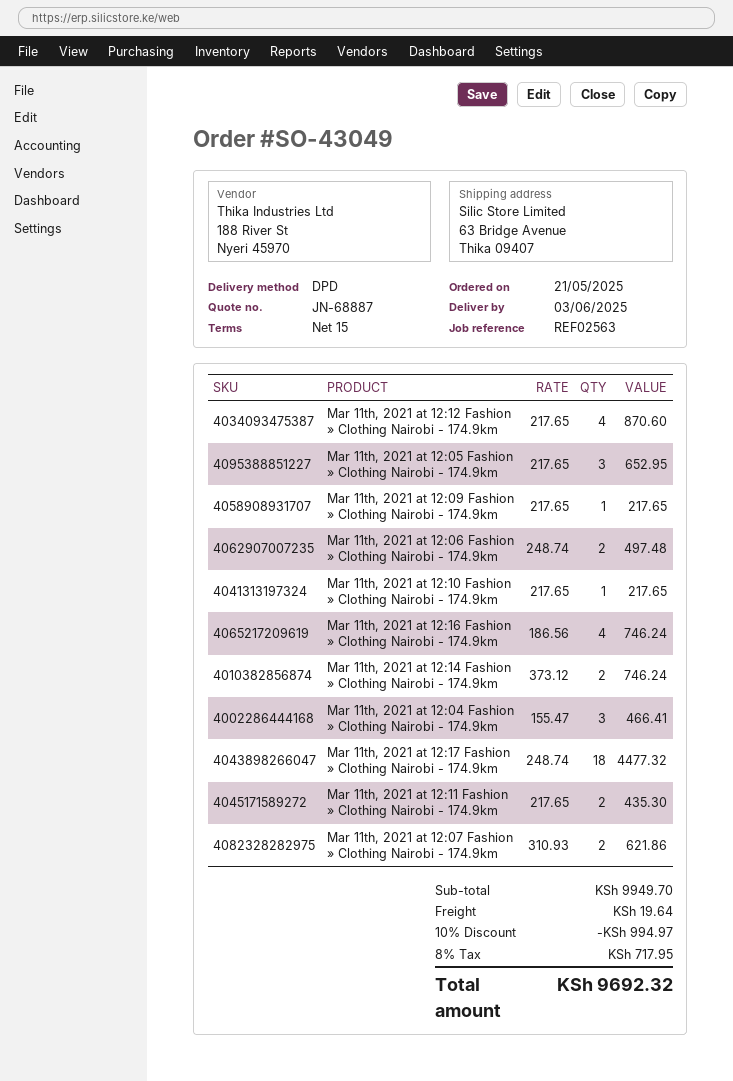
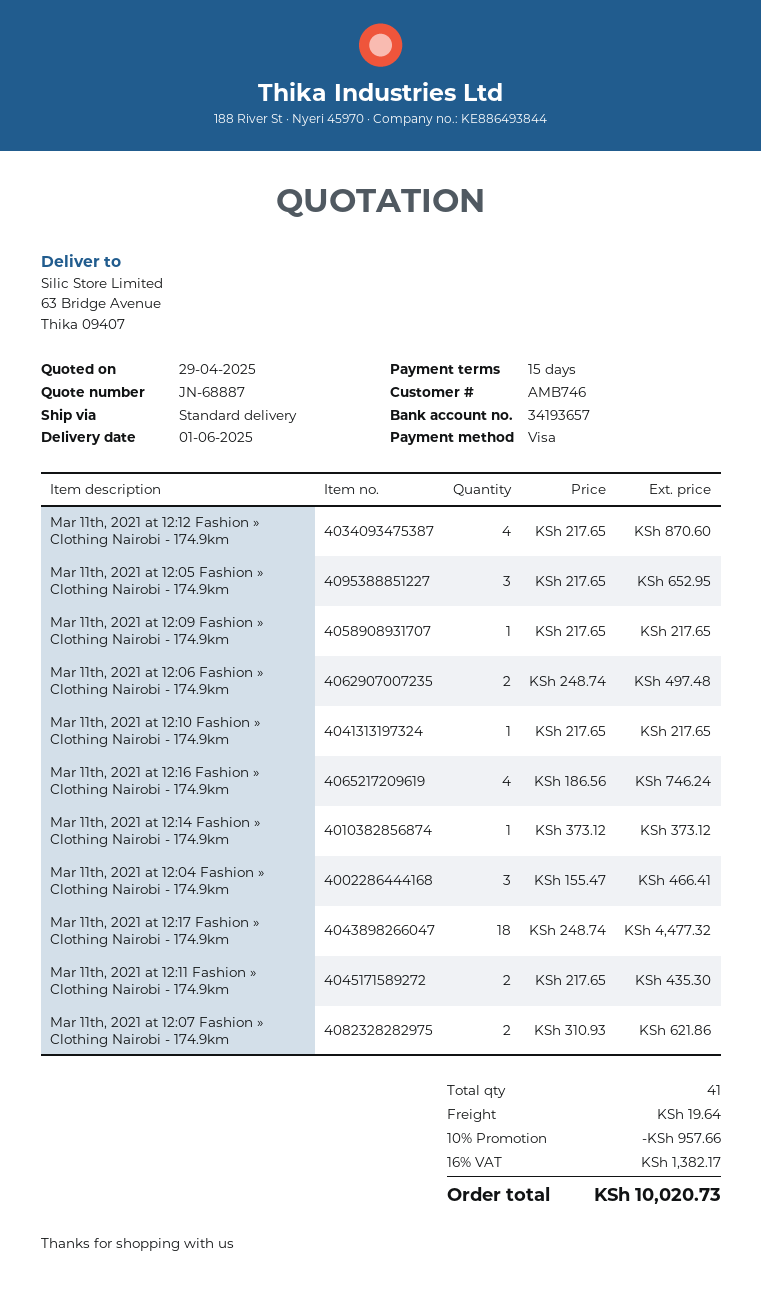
delivery date: 2025-06-03 -> 2025-06-01
shipping method: DPD -> standard
Mar 11th, 2021 at 12:14 Fashion » Clothing Nairobi - 174.9km: 2 x 373.12 = 746.24 -> 1 x 373.12 = 373.12
discount: 10% = 994.97 -> 10% = 957.66
tax: 8% = 717.95 -> 16% = 1382.17
total: 9692.32 -> 10020.73

